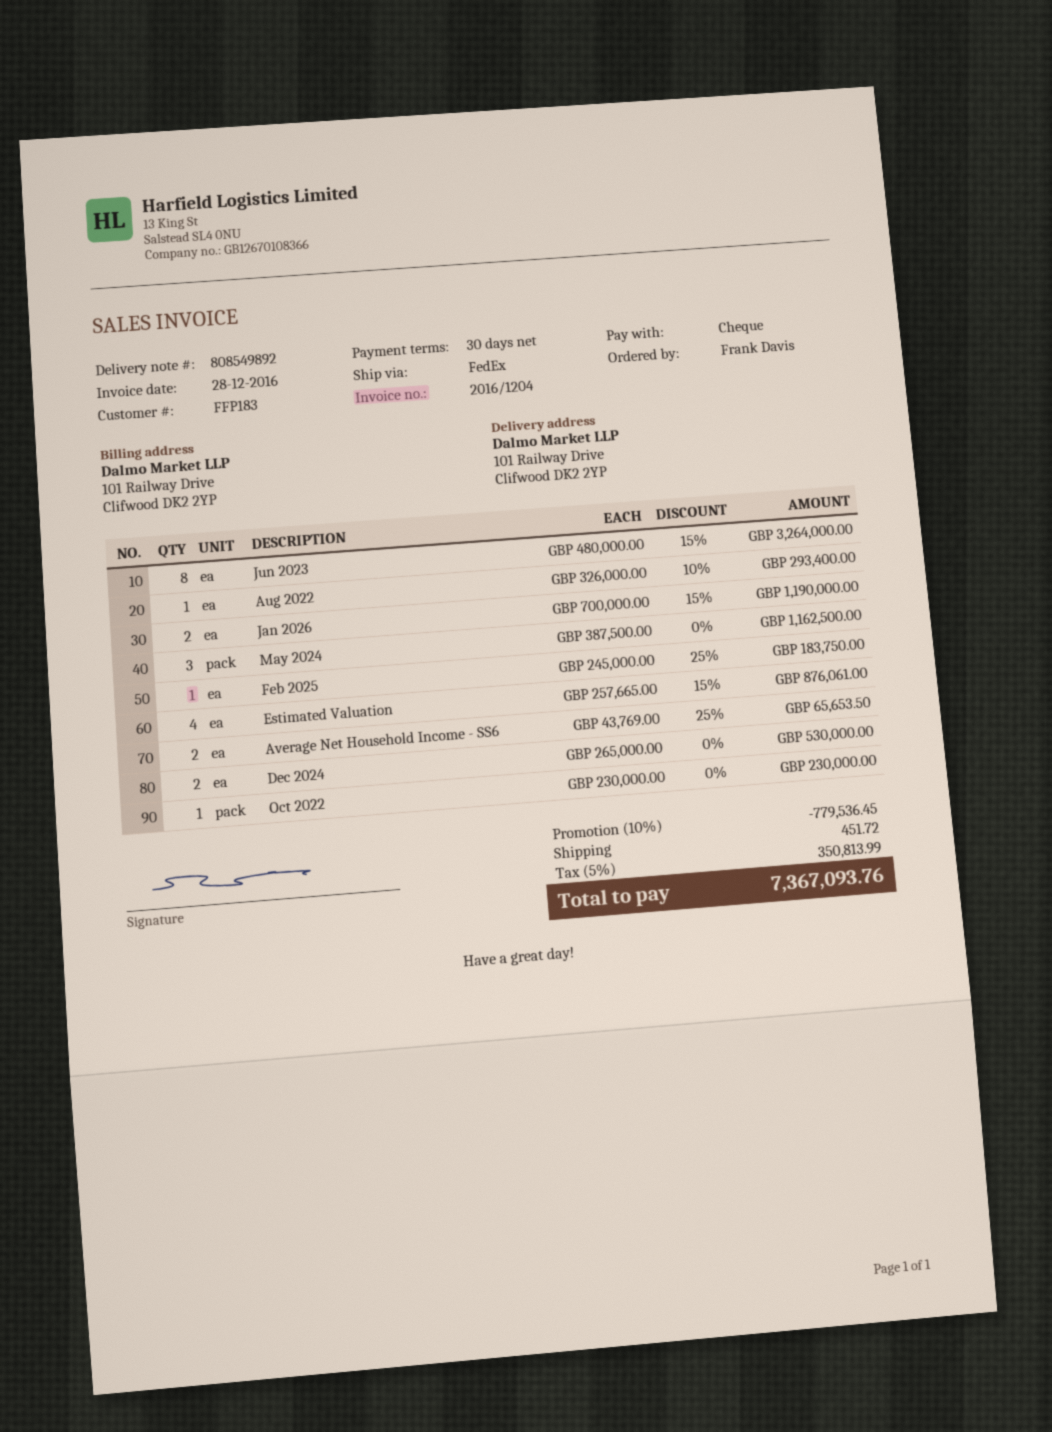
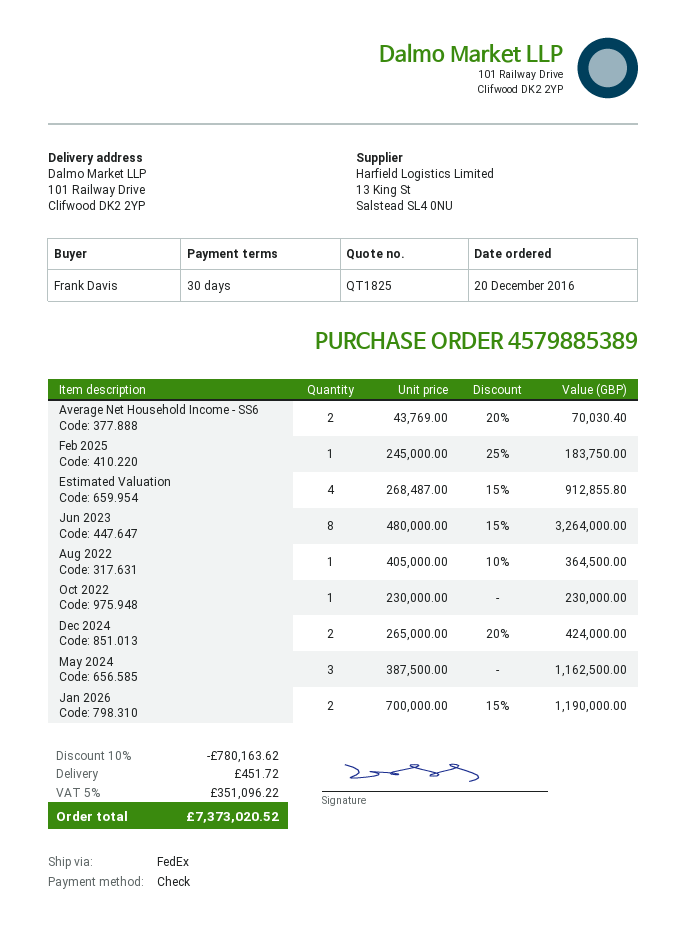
Aug 2022: 1 x 326000.00 - 10% = 293400.00 -> 1 x 405000.00 - 10% = 364500.00
Estimated Valuation: 4 x 257665.00 - 15% = 876061.00 -> 4 x 268487.00 - 15% = 912855.80
Average Net Household Income - SS6: 2 x 43769.00 - 25% = 65653.50 -> 2 x 43769.00 - 20% = 70030.40
Dec 2024: 2 x 265000.00 = 530000.00 -> 2 x 265000.00 - 20% = 424000.00
discount: 10% = 779536.45 -> 10% = 780163.62
tax: 5% = 350813.99 -> 5% = 351096.22
total: 7367093.76 -> 7373020.52

